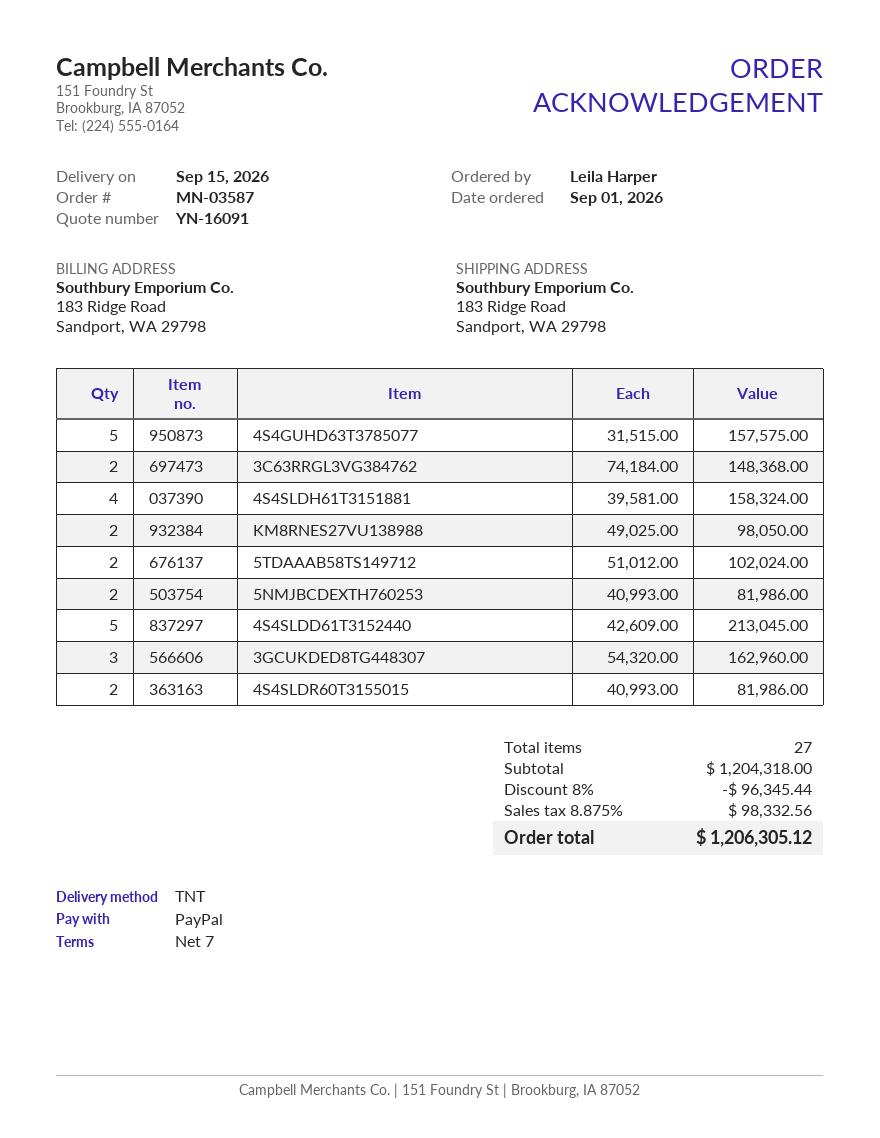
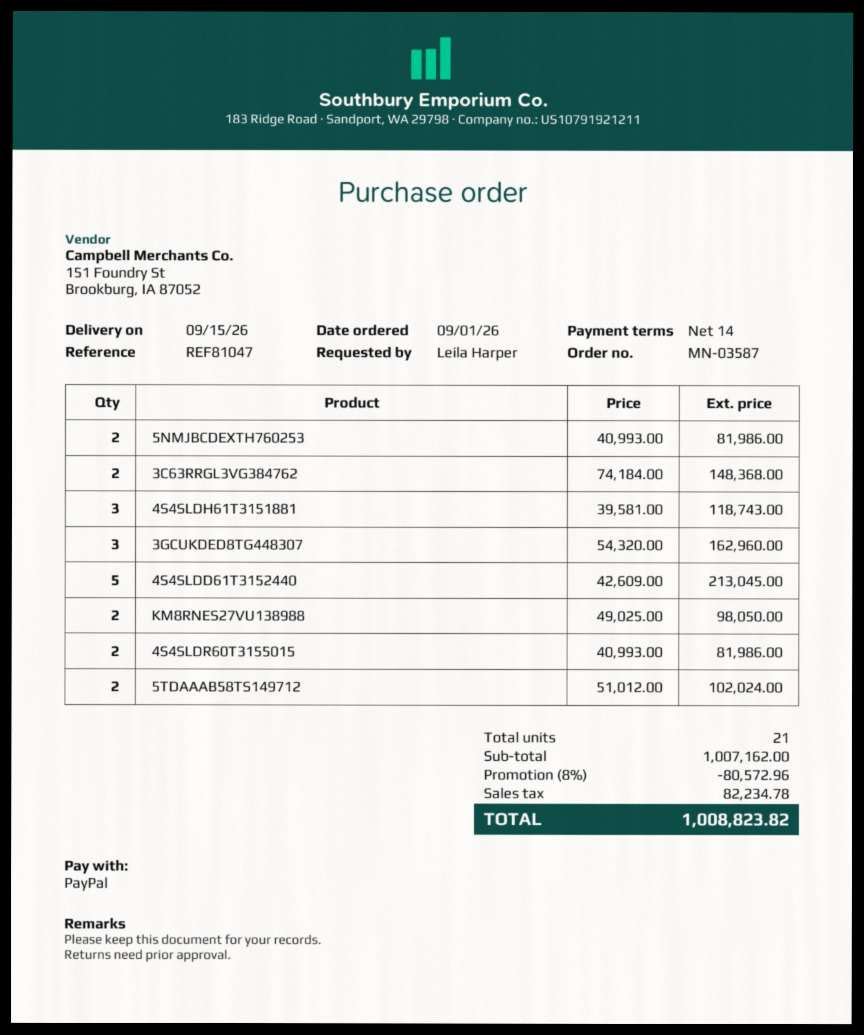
payment terms: 7 days -> 14 days
4S4GUHD63T3785077: 5 x 31515.00 = 157575.00 -> none
4S4SLDH61T3151881: 4 x 39581.00 = 158324.00 -> 3 x 39581.00 = 118743.00
total quantity: 27 -> 21
subtotal: 1204318.00 -> 1007162.00
discount: 8% = 96345.44 -> 8% = 80572.96
tax: 98332.56 -> 82234.78
total: 1206305.12 -> 1008823.82

